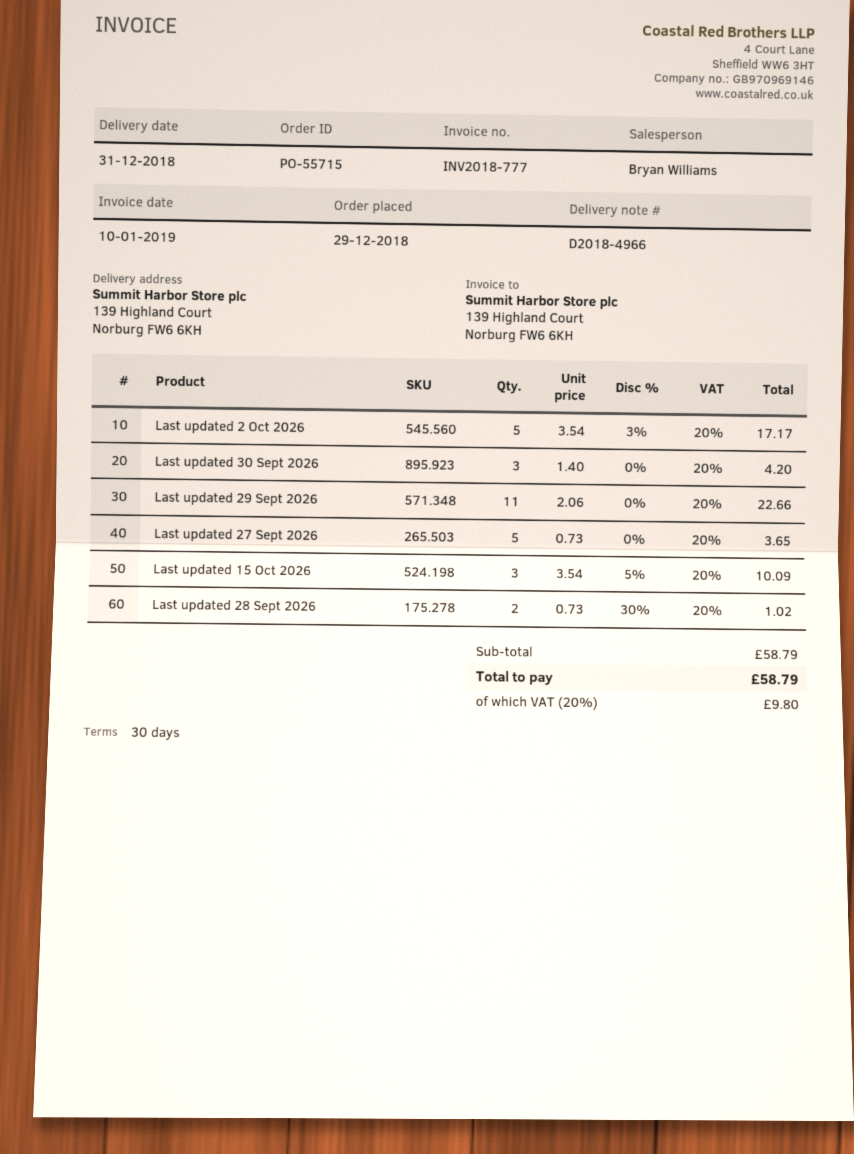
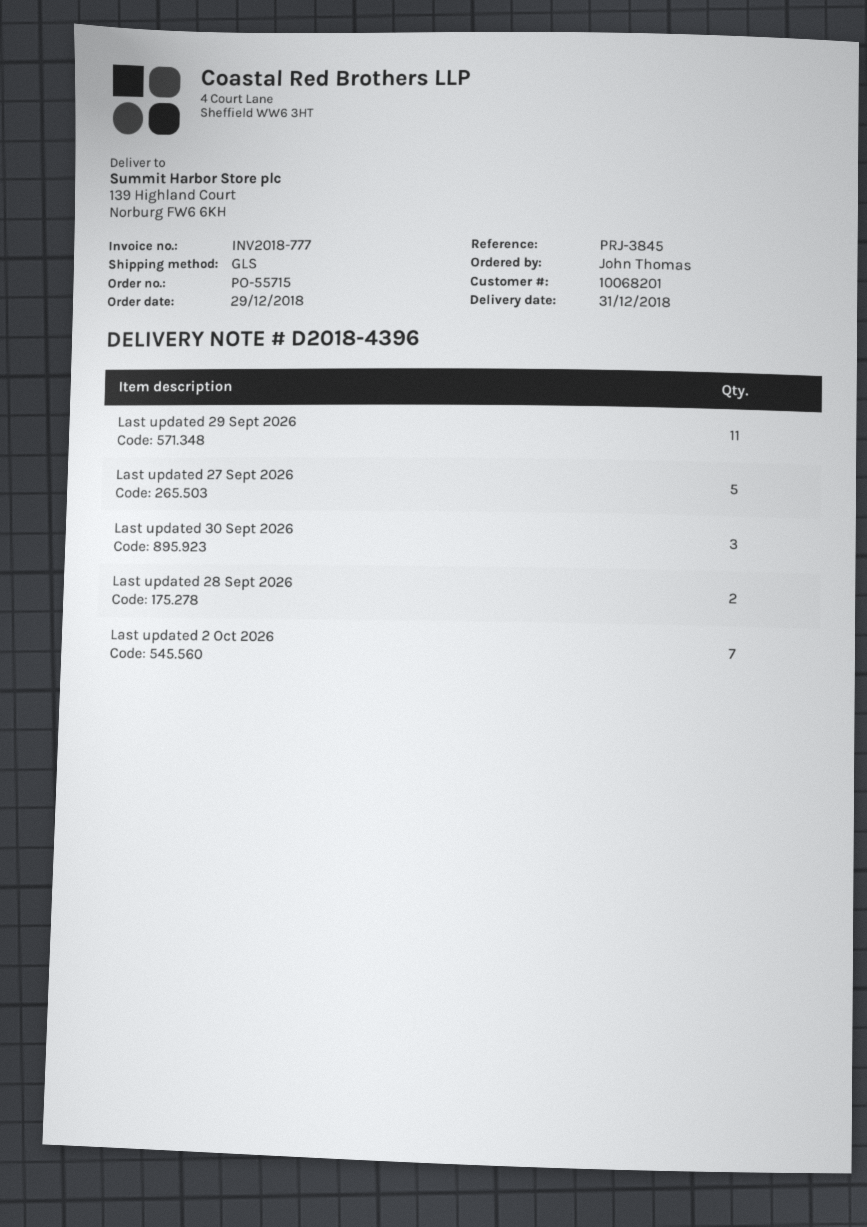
delivery note number: D2018-4966 -> D2018-4396
Last updated 2 Oct 2026: 5 -> 7
Last updated 15 Oct 2026: 3 -> none

